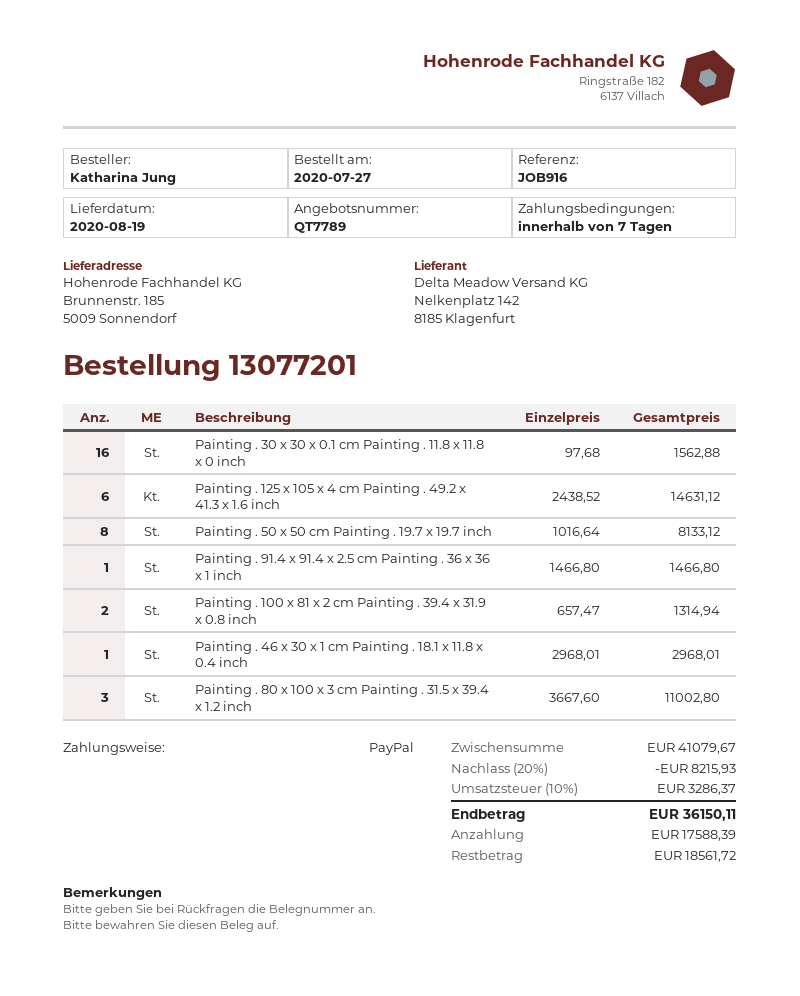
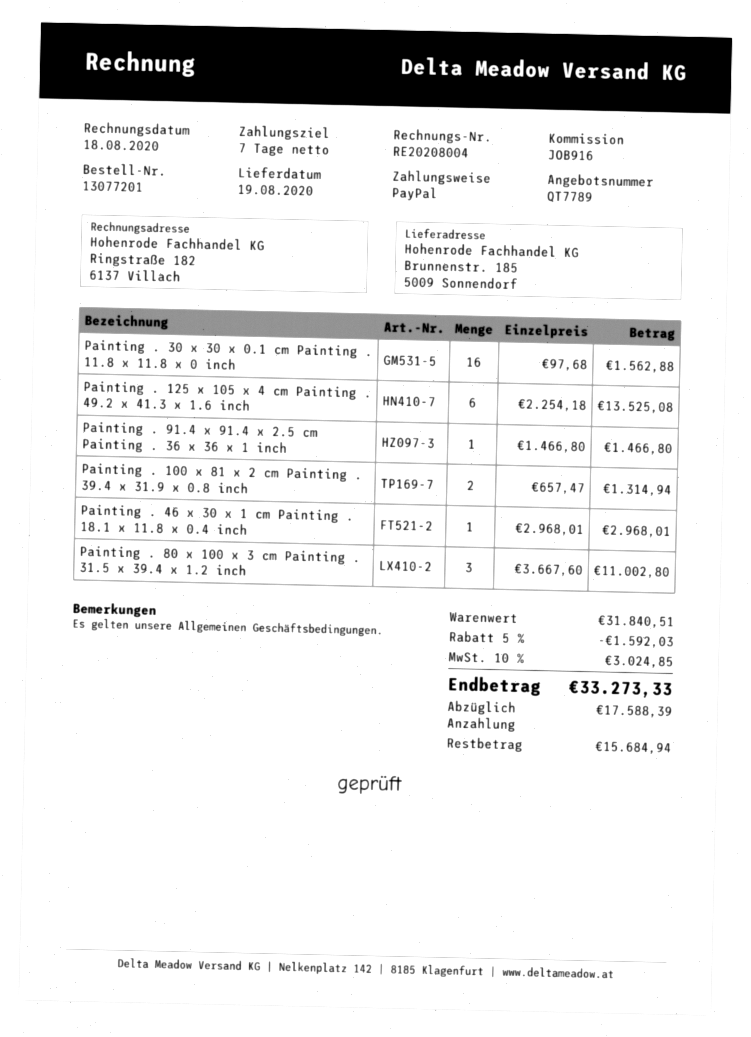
Painting . 125 x 105 x 4 cm Painting . 49.2 x 41.3 x 1.6 inch: 6 x 2438.52 = 14631.12 -> 6 x 2254.18 = 13525.08
Painting . 50 x 50 cm Painting . 19.7 x 19.7 inch: 8 x 1016.64 = 8133.12 -> none
subtotal: 41079.67 -> 31840.51
discount: 20% = 8215.93 -> 5% = 1592.03
tax: 10% = 3286.37 -> 10% = 3024.85
total: 36150.11 -> 33273.33
balance: 18561.72 -> 15684.94

